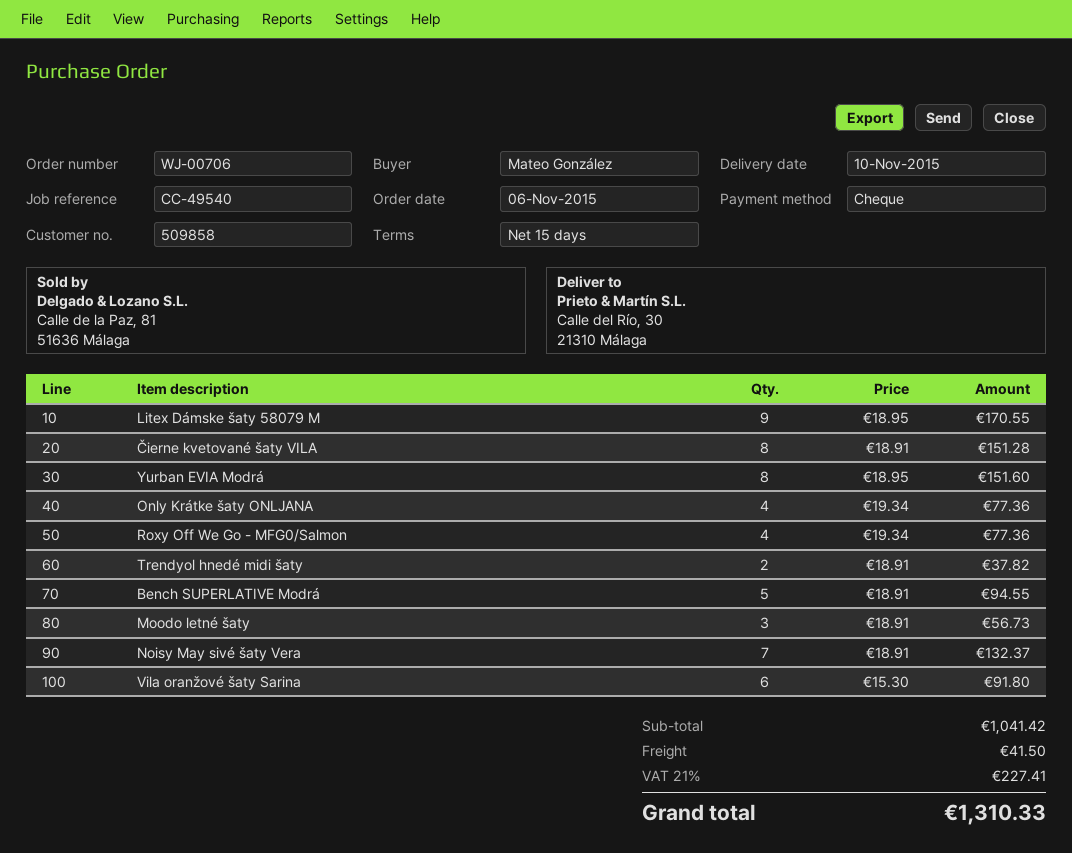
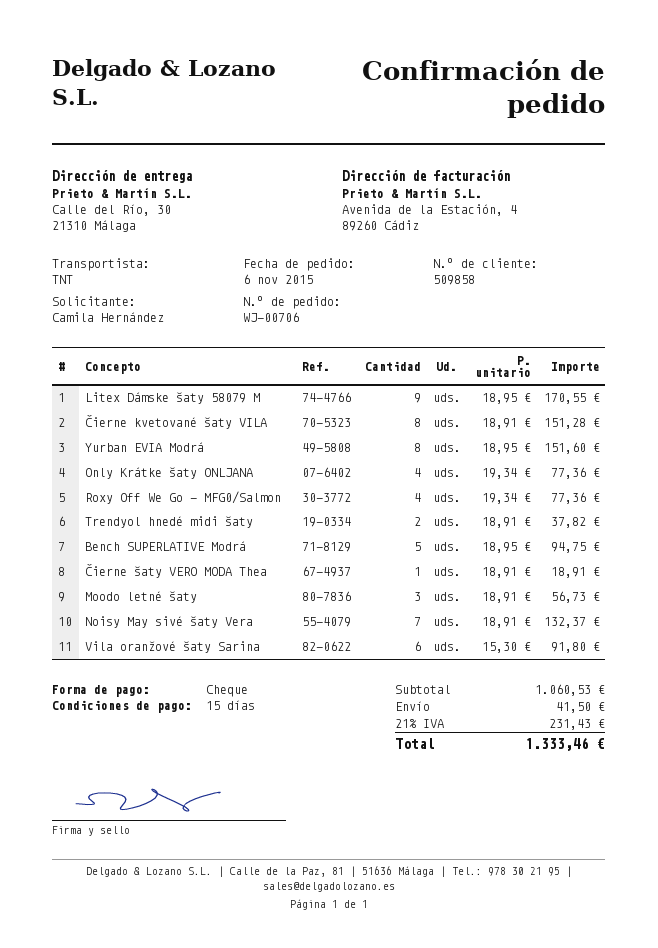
ordered by: Mateo González -> Camila Hernández
Bench SUPERLATIVE Modrá: 5 x 18.91 = 94.55 -> 5 x 18.95 = 94.75
Čierne šaty VERO MODA Thea: none -> 1 x 18.91 = 18.91
subtotal: 1041.42 -> 1060.53
tax: 21% = 227.41 -> 21% = 231.43
total: 1310.33 -> 1333.46

